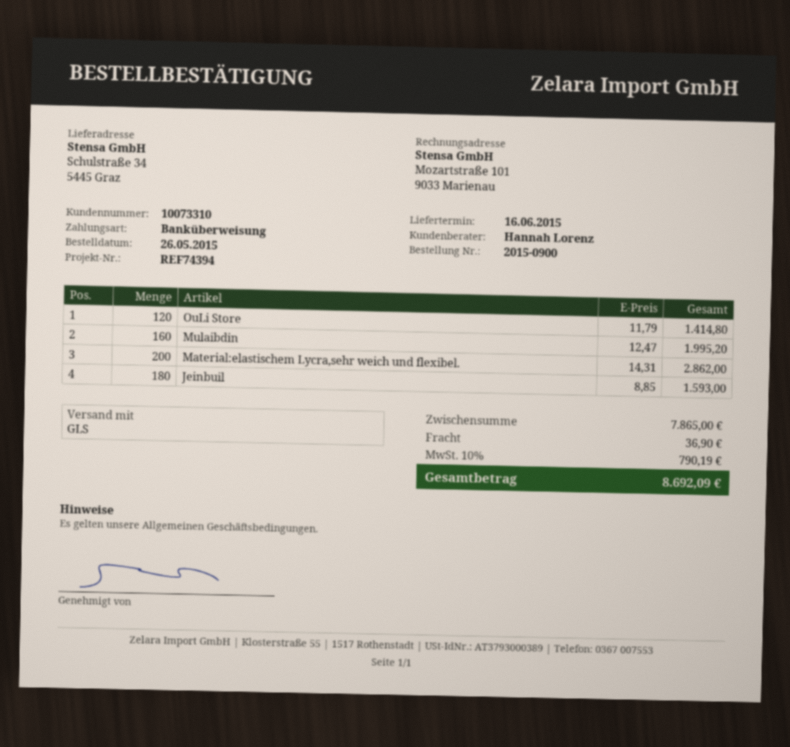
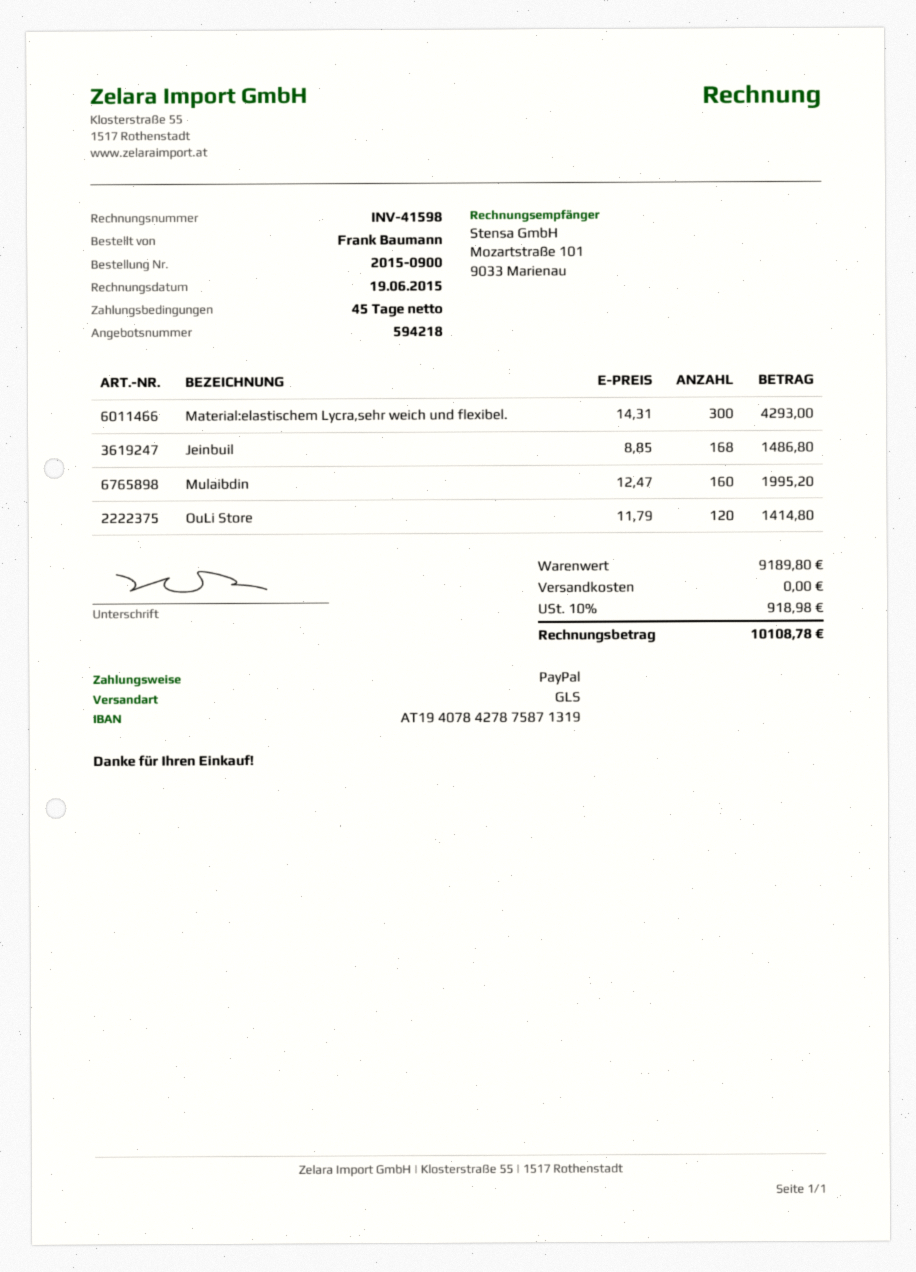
payment method: bank transfer -> PayPal
Material:elastischem Lycra,sehr weich und flexibel.: 200 x 14.31 = 2862.00 -> 300 x 14.31 = 4293.00
Jeinbuil: 180 x 8.85 = 1593.00 -> 168 x 8.85 = 1486.80
subtotal: 7865.00 -> 9189.80
shipping: 36.90 -> 0.00
tax: 10% = 790.19 -> 10% = 918.98
total: 8692.09 -> 10108.78

